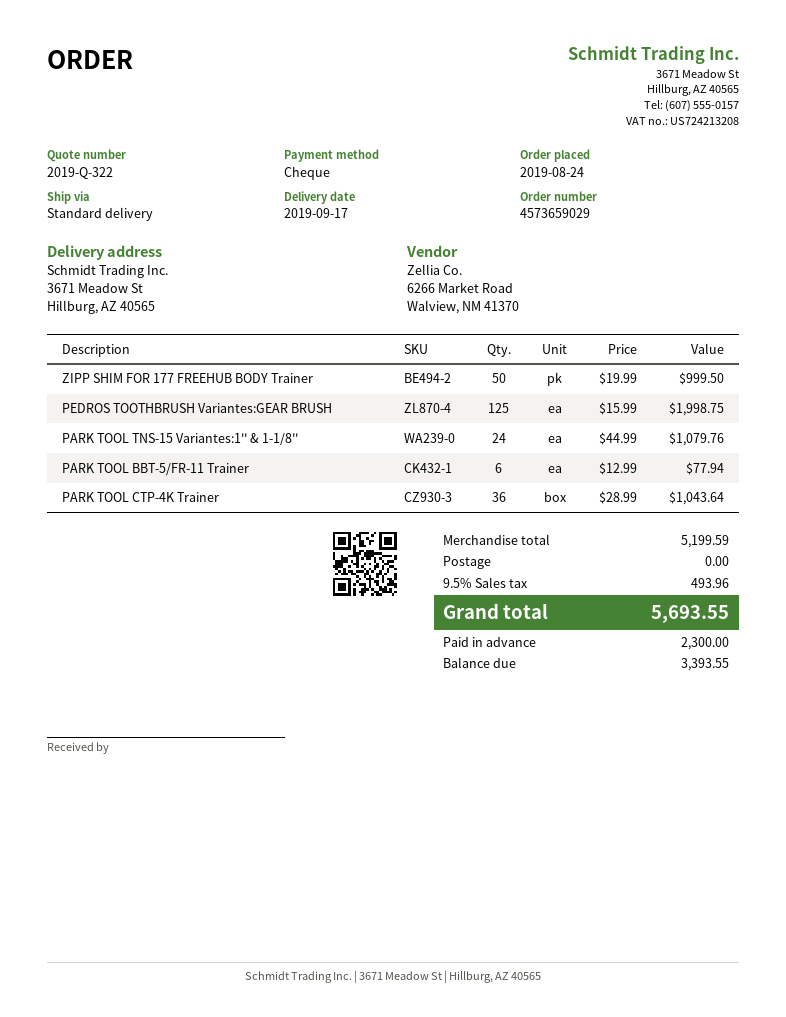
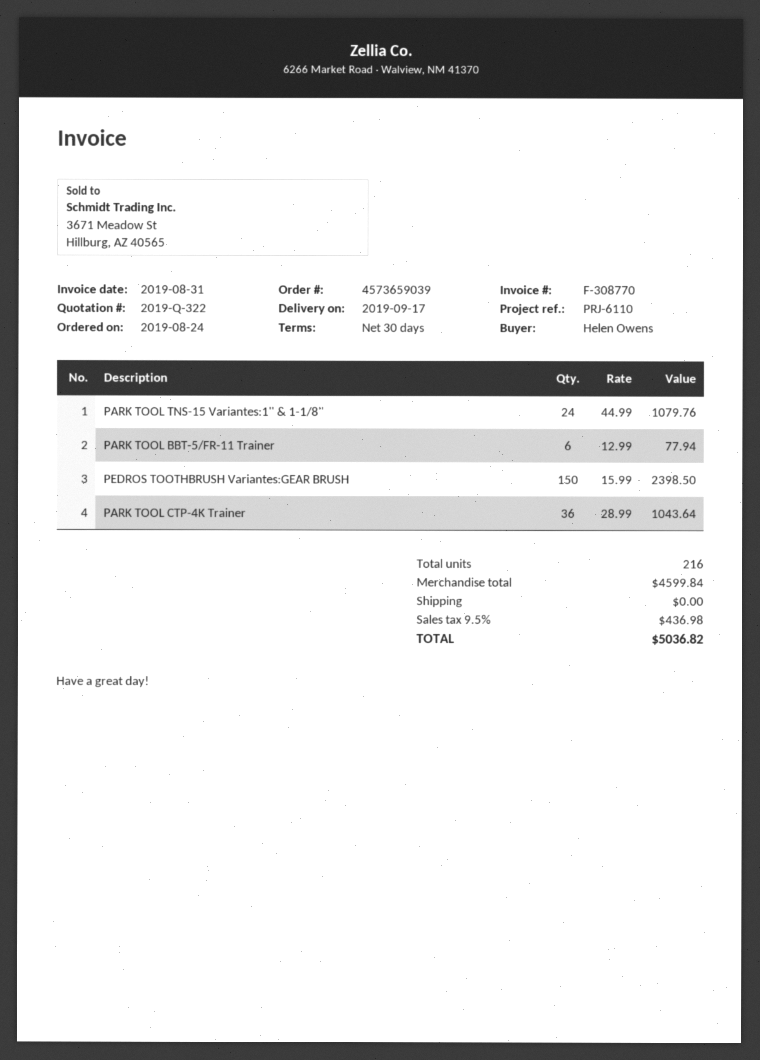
order number: 4573659029 -> 4573659039
ZIPP SHIM FOR 177 FREEHUB BODY Trainer: 50 x 19.99 = 999.50 -> none
PEDROS TOOTHBRUSH Variantes:GEAR BRUSH: 125 x 15.99 = 1998.75 -> 150 x 15.99 = 2398.50
subtotal: 5199.59 -> 4599.84
tax: 9.5% = 493.96 -> 9.5% = 436.98
total: 5693.55 -> 5036.82

